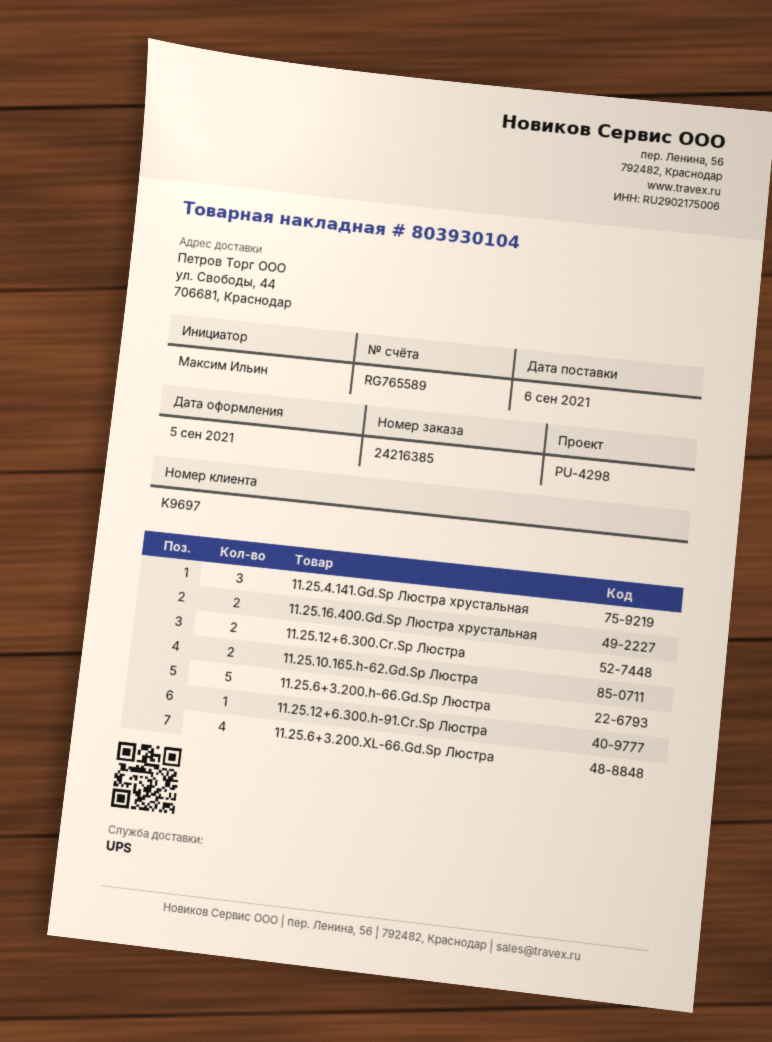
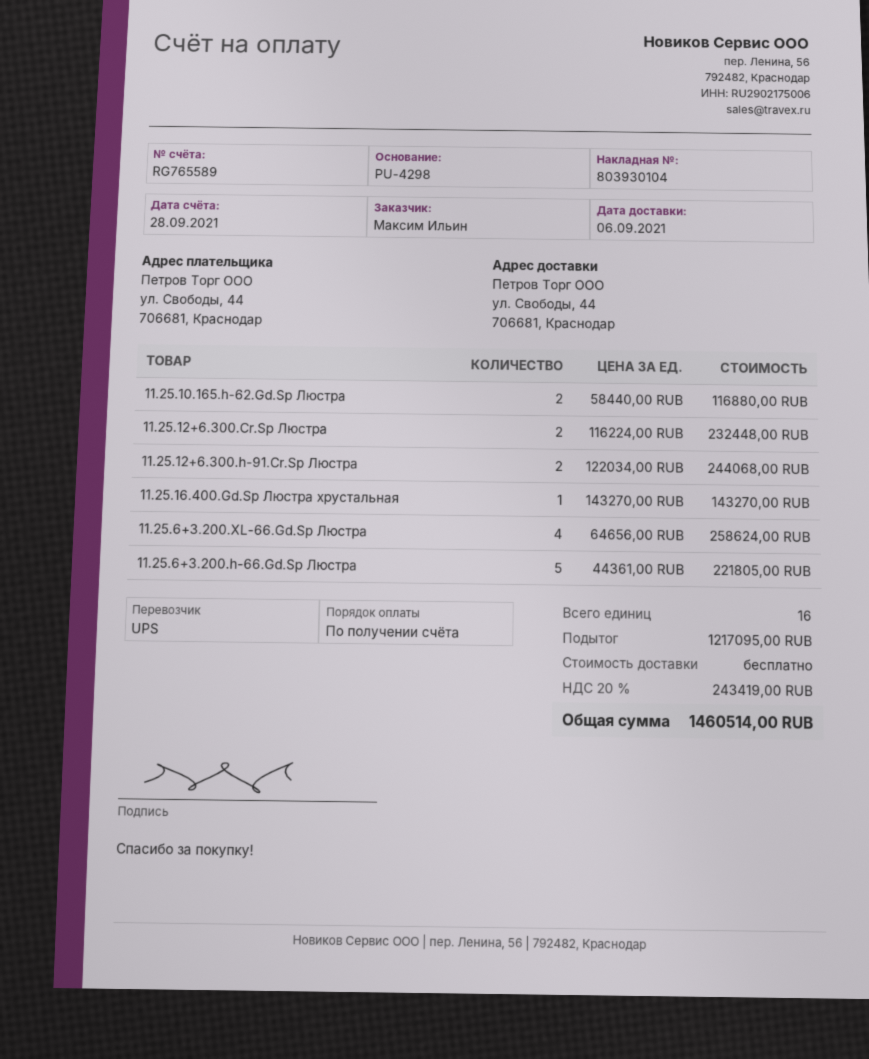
11.25.4.141.Gd.Sp Люстра хрустальная: 3 -> none
11.25.16.400.Gd.Sp Люстра хрустальная: 2 -> 1
11.25.12+6.300.h-91.Cr.Sp Люстра: 1 -> 2

